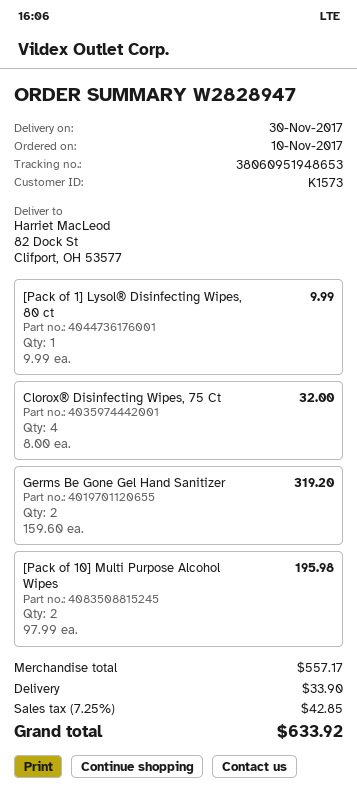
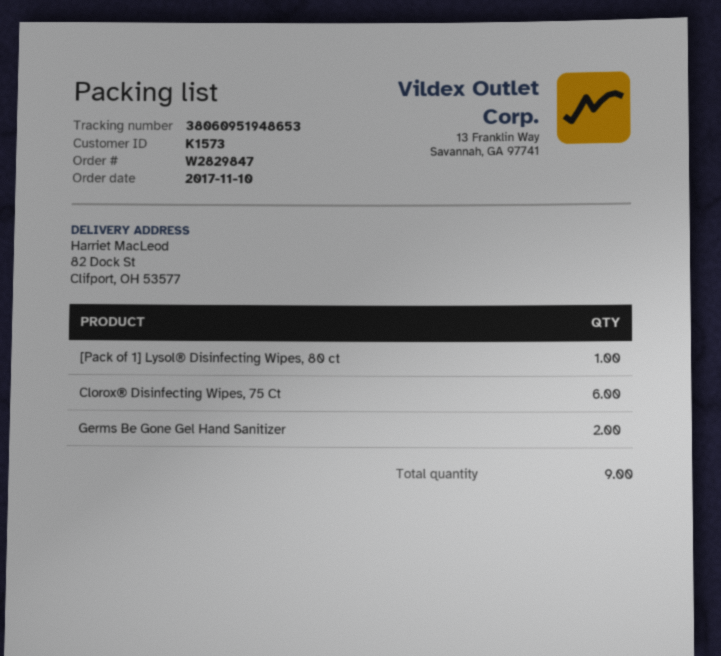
order number: W2828947 -> W2829847
Clorox® Disinfecting Wipes, 75 Ct: 4 -> 6
[Pack of 10] Multi Purpose Alcohol Wipes: 2 -> none

